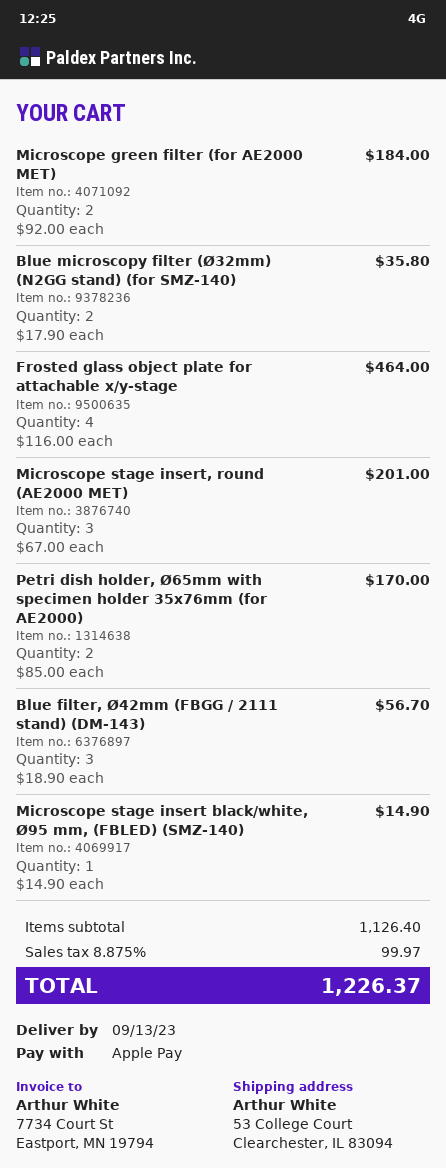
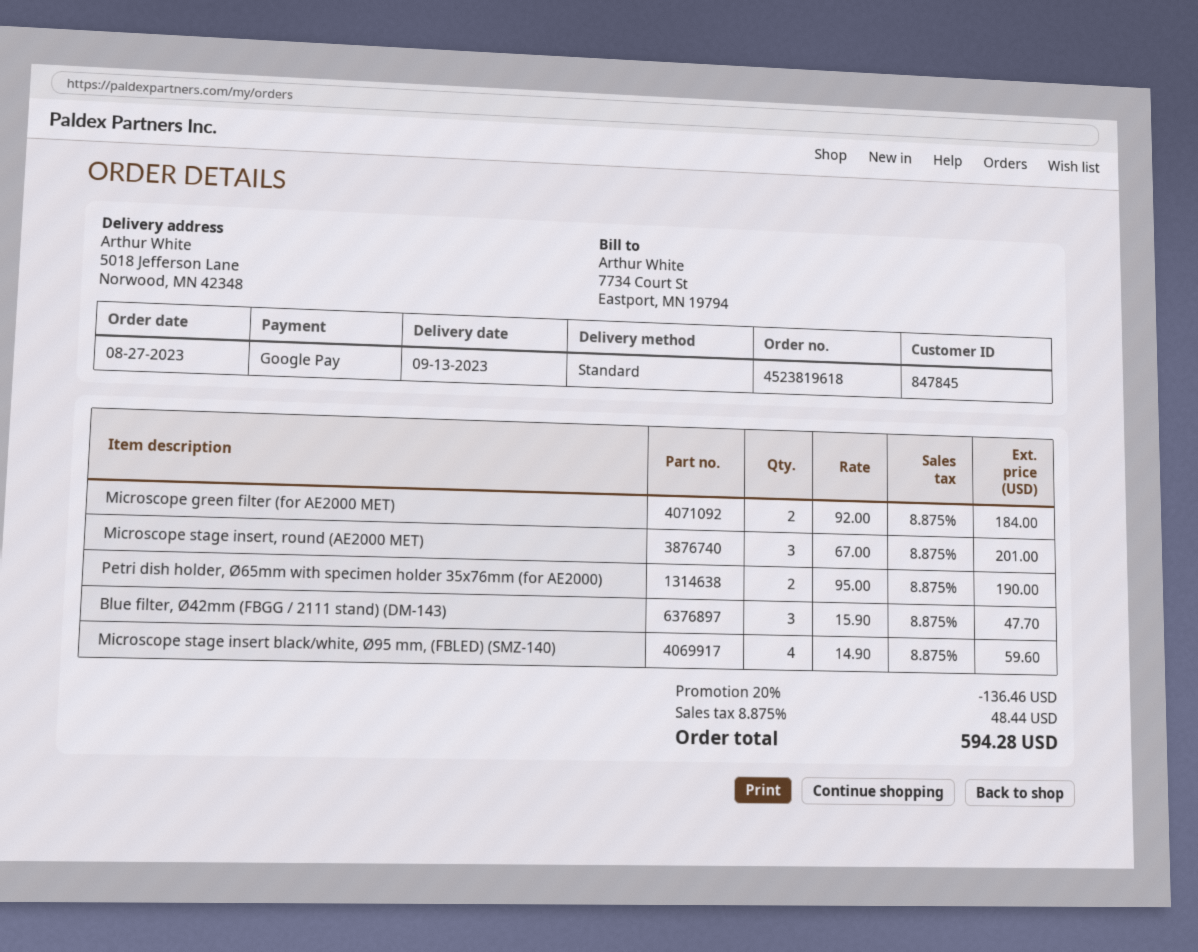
payment method: Apple Pay -> Google Pay
ship to: 53 College Court, Clearchester, IL 83094 -> 5018 Jefferson Lane, Norwood, MN 42348
Blue microscopy filter (Ø32mm) (N2GG stand) (for SMZ-140): 2 x 17.90 = 35.80 -> none
Frosted glass object plate for attachable x/y-stage: 4 x 116.00 = 464.00 -> none
Petri dish holder, Ø65mm with specimen holder 35x76mm (for AE2000): 2 x 85.00 = 170.00 -> 2 x 95.00 = 190.00
Blue filter, Ø42mm (FBGG / 2111 stand) (DM-143): 3 x 18.90 = 56.70 -> 3 x 15.90 = 47.70
Microscope stage insert black/white, Ø95 mm, (FBLED) (SMZ-140): 1 x 14.90 = 14.90 -> 4 x 14.90 = 59.60
discount: none -> 20% = 136.46
tax: 8.875% = 99.97 -> 8.875% = 48.44
total: 1226.37 -> 594.28

